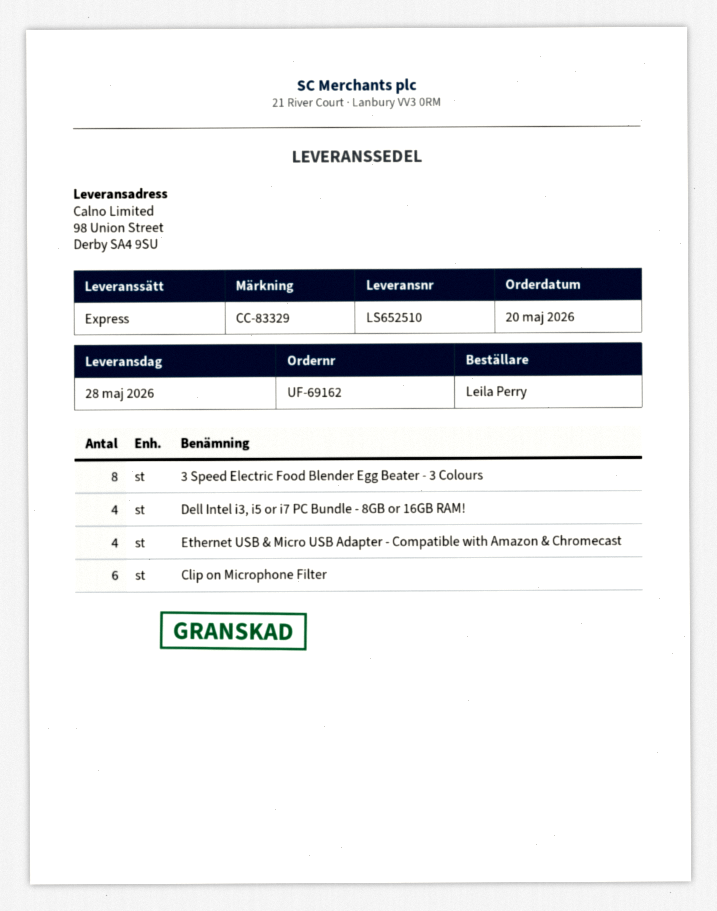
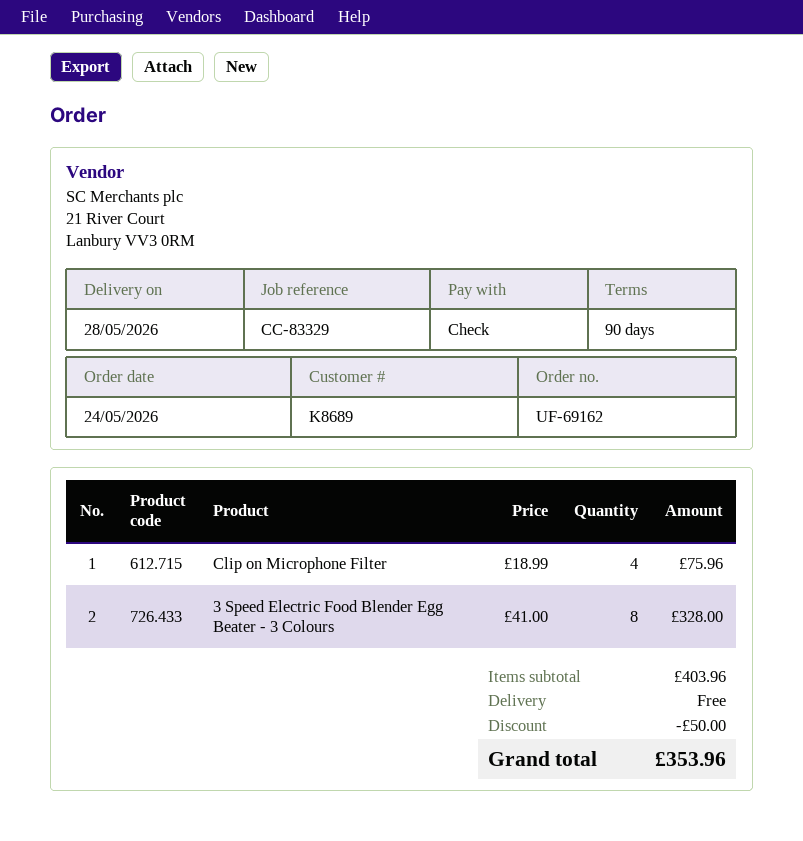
order date: 2026-05-20 -> 2026-05-24
Dell Intel i3, i5 or i7 PC Bundle - 8GB or 16GB RAM!: 4 -> none
Ethernet USB & Micro USB Adapter - Compatible with Amazon & Chromecast: 4 -> none
Clip on Microphone Filter: 6 -> 4

